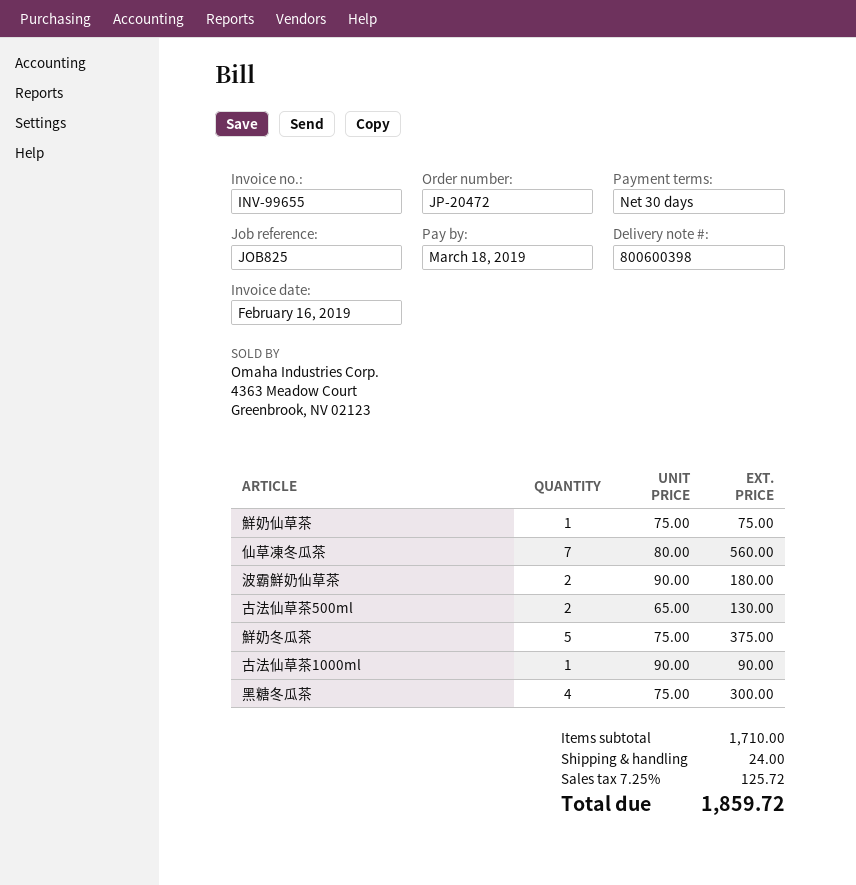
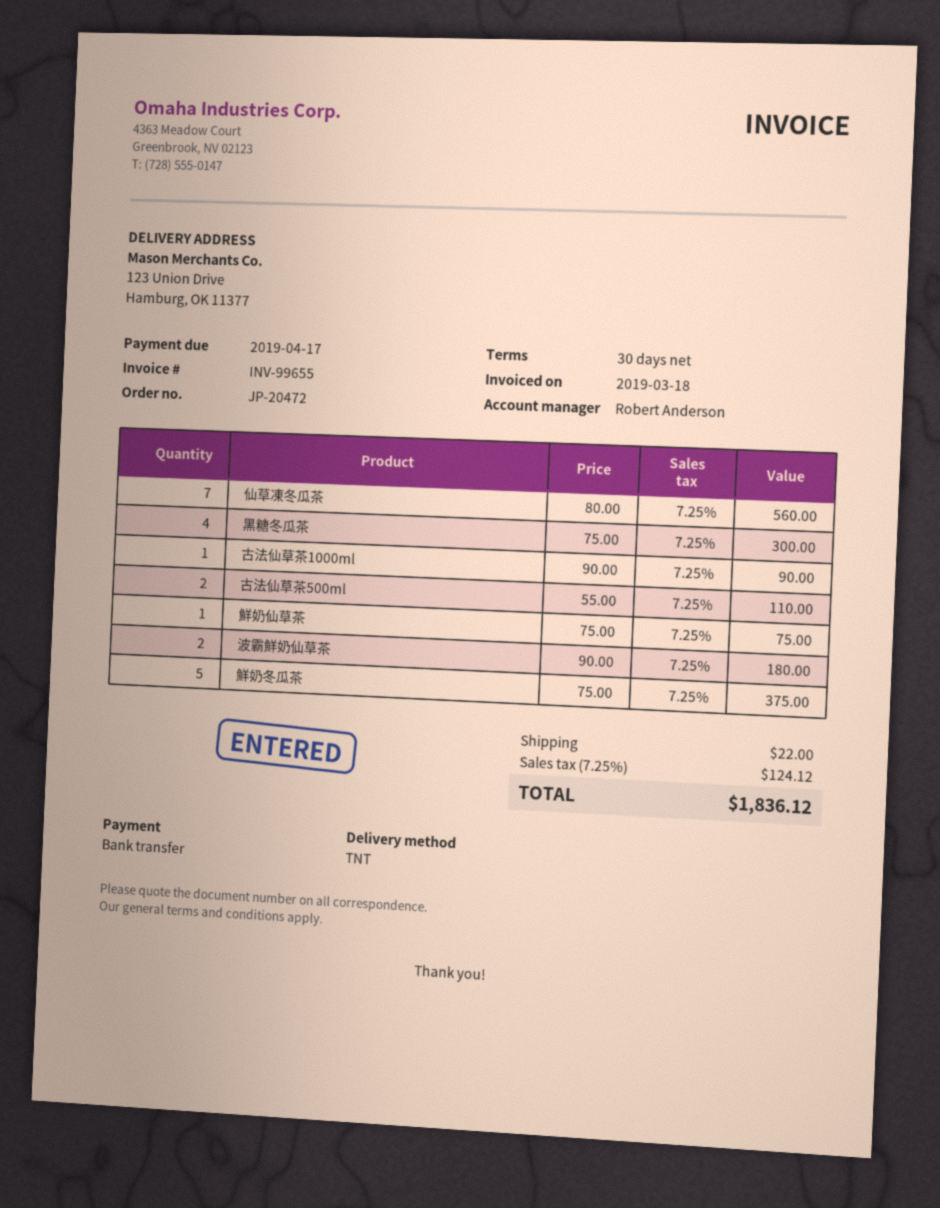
invoice date: 2019-02-16 -> 2019-03-18
due date: 2019-03-18 -> 2019-04-17
古法仙草茶500ml: 2 x 65.00 = 130.00 -> 2 x 55.00 = 110.00
shipping: 24.00 -> 22.00
tax: 7.25% = 125.72 -> 7.25% = 124.12
total: 1859.72 -> 1836.12

